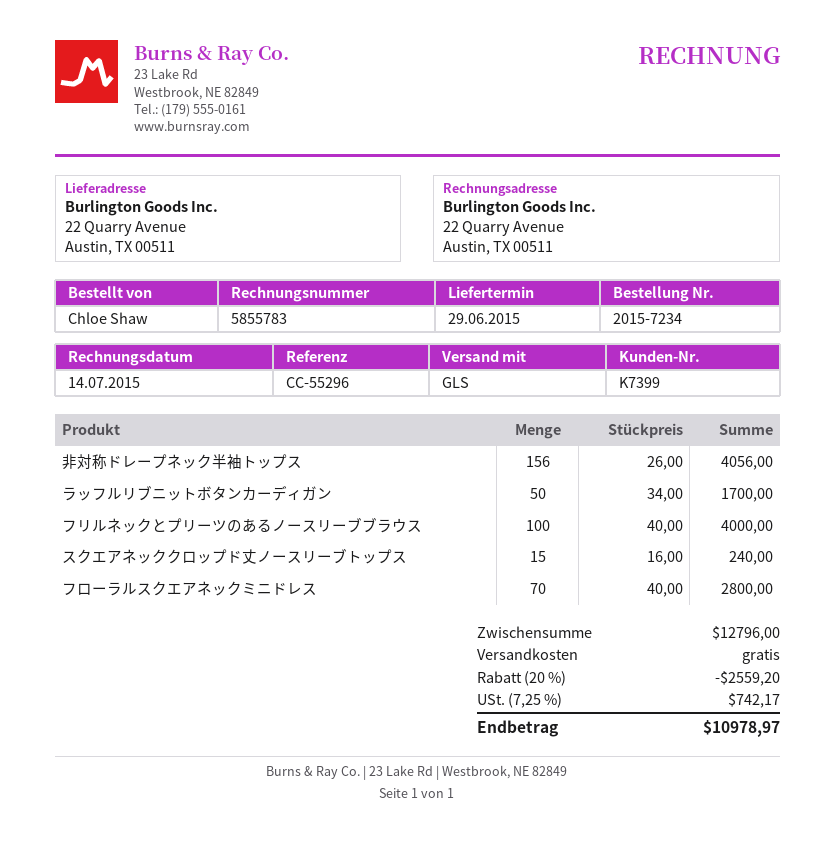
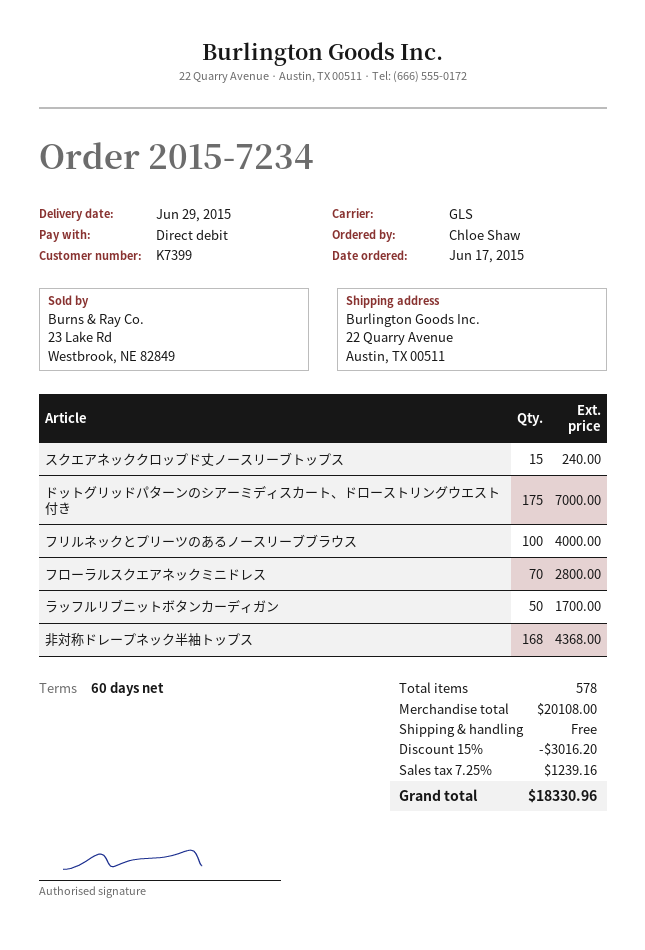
非対称ドレープネック半袖トップス: 156 for 4056.00 -> 168 for 4368.00
ドットグリッドパターンのシアーミディスカート、ドローストリングウエスト付き: none -> 175 for 7000.00
subtotal: 12796.00 -> 20108.00
discount: 20% = 2559.20 -> 15% = 3016.20
tax: 7.25% = 742.17 -> 7.25% = 1239.16
total: 10978.97 -> 18330.96

